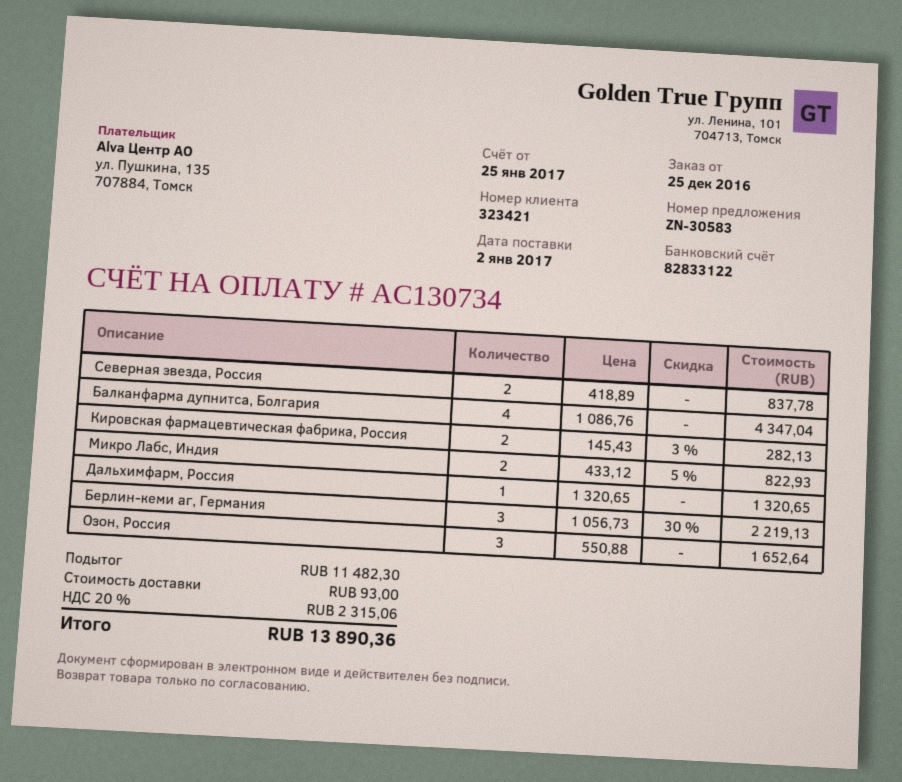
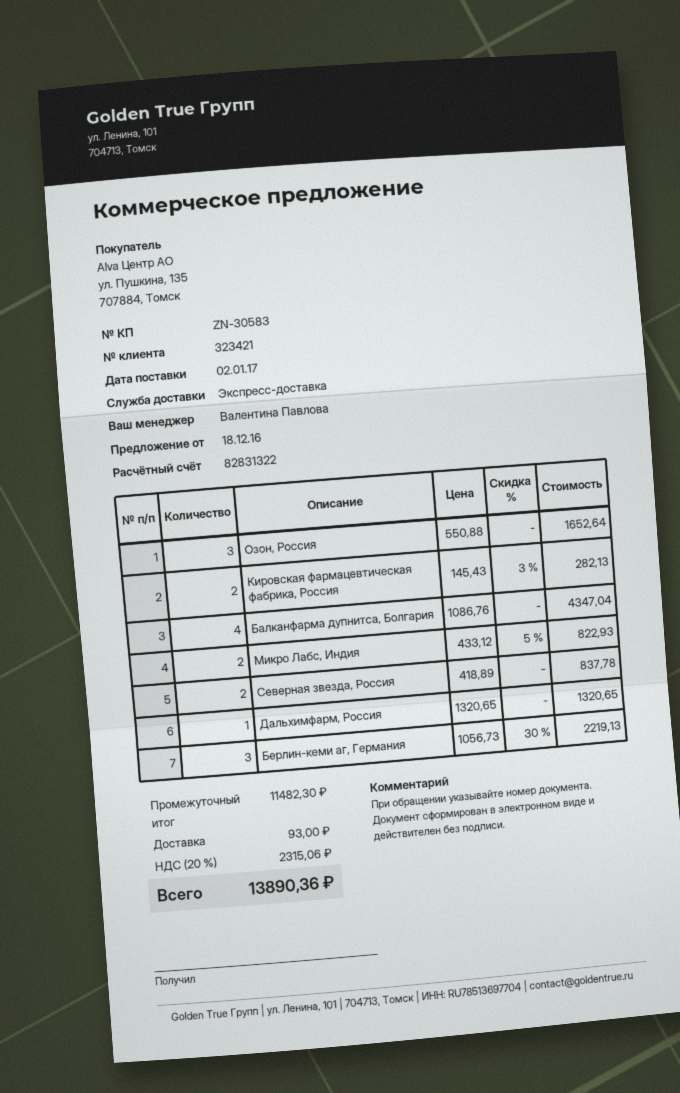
bank account: 82833122 -> 82831322

